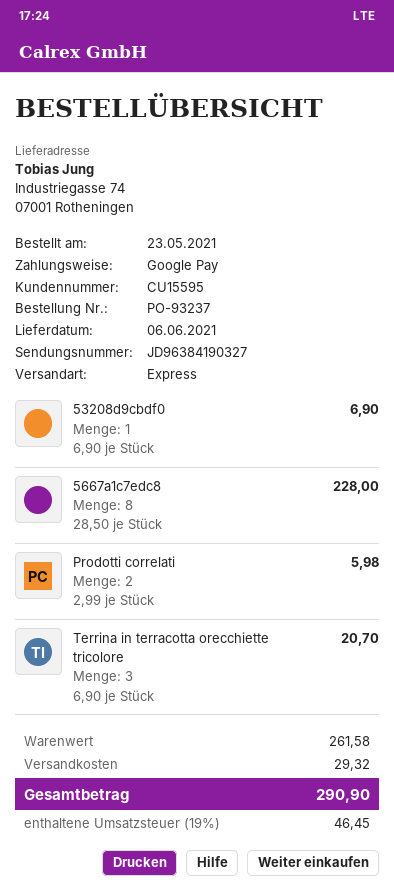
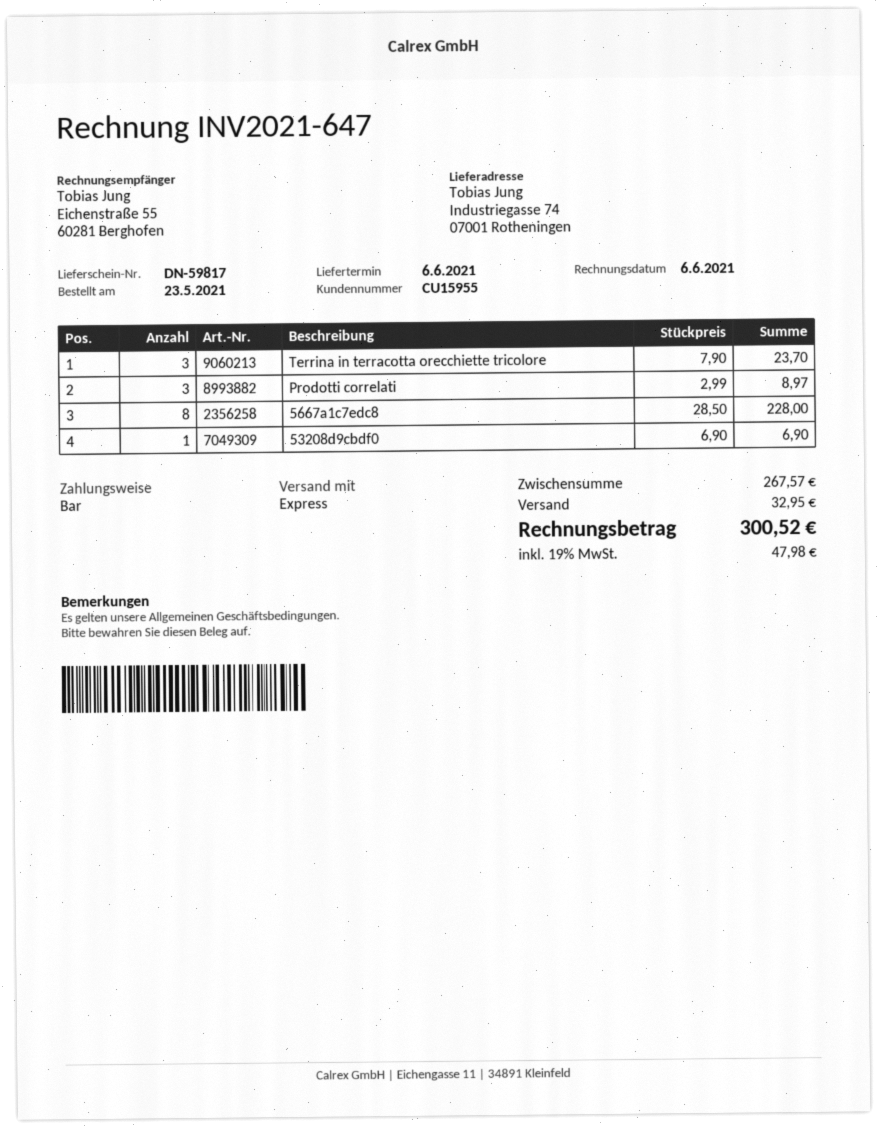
customer number: CU15595 -> CU15955
payment method: Google Pay -> cash
Prodotti correlati: 2 x 2.99 = 5.98 -> 3 x 2.99 = 8.97
Terrina in terracotta orecchiette tricolore: 3 x 6.90 = 20.70 -> 3 x 7.90 = 23.70
subtotal: 261.58 -> 267.57
shipping: 29.32 -> 32.95
tax: 19% = 46.45 -> 19% = 47.98
total: 290.90 -> 300.52

